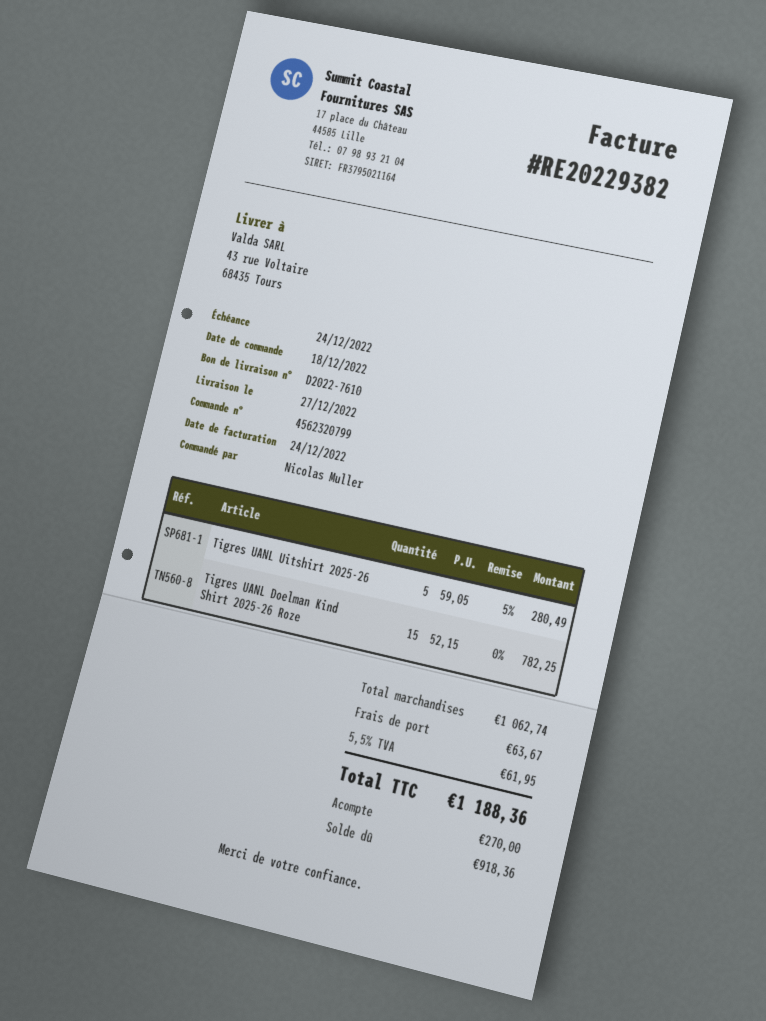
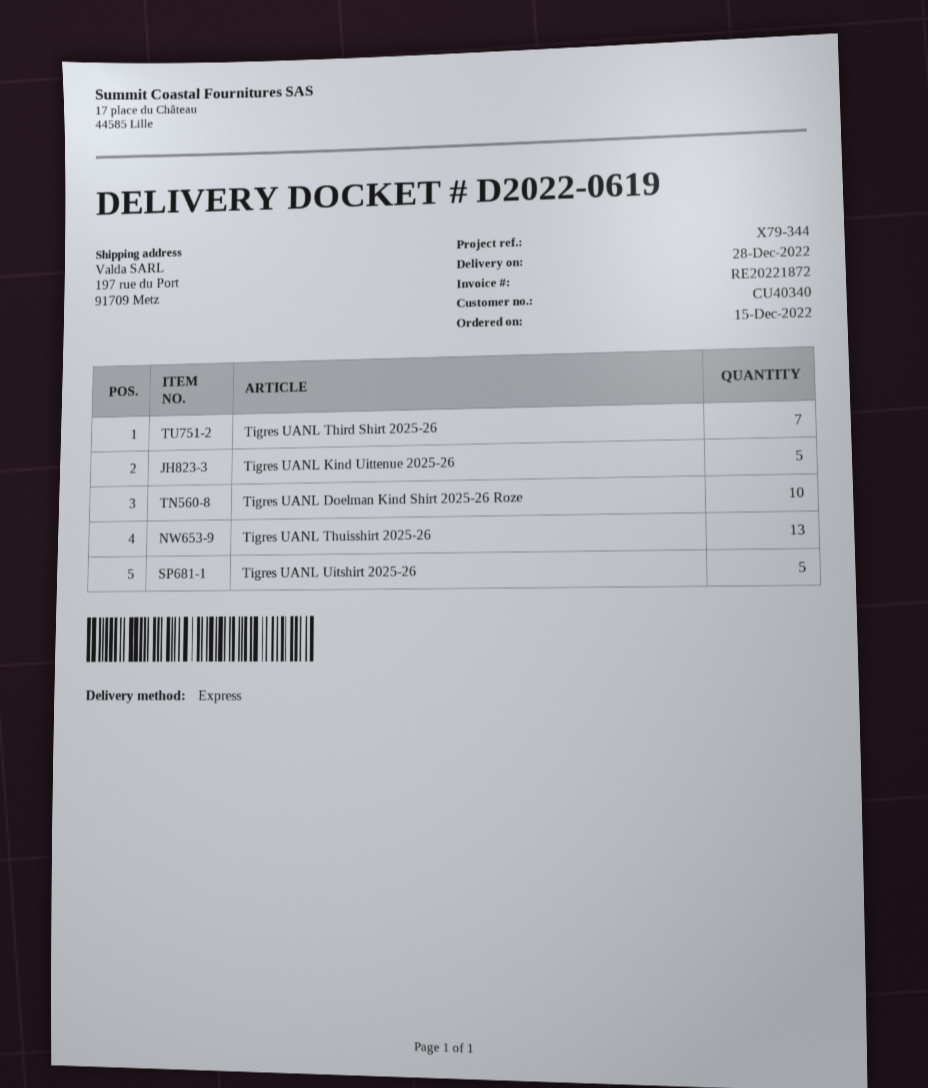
order date: 2022-12-18 -> 2022-12-15
delivery note number: D2022-7610 -> D2022-0619
delivery date: 2022-12-27 -> 2022-12-28
invoice number: RE20229382 -> RE20221872
ship to: 43 rue Voltaire, 68435 Tours -> 197 rue du Port, 91709 Metz
Tigres UANL Doelman Kind Shirt 2025-26 Roze: 15 -> 10
Tigres UANL Third Shirt 2025-26: none -> 7
Tigres UANL Kind Uittenue 2025-26: none -> 5
Tigres UANL Thuisshirt 2025-26: none -> 13

